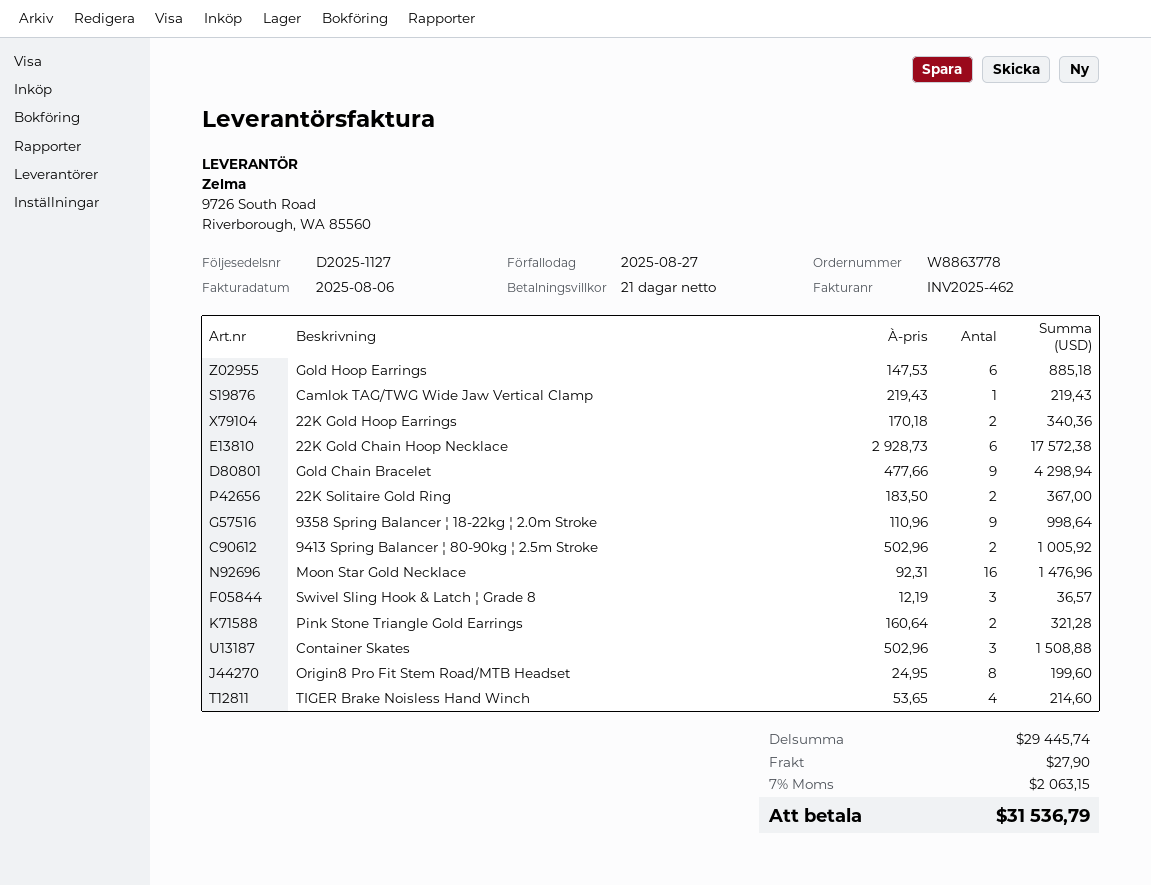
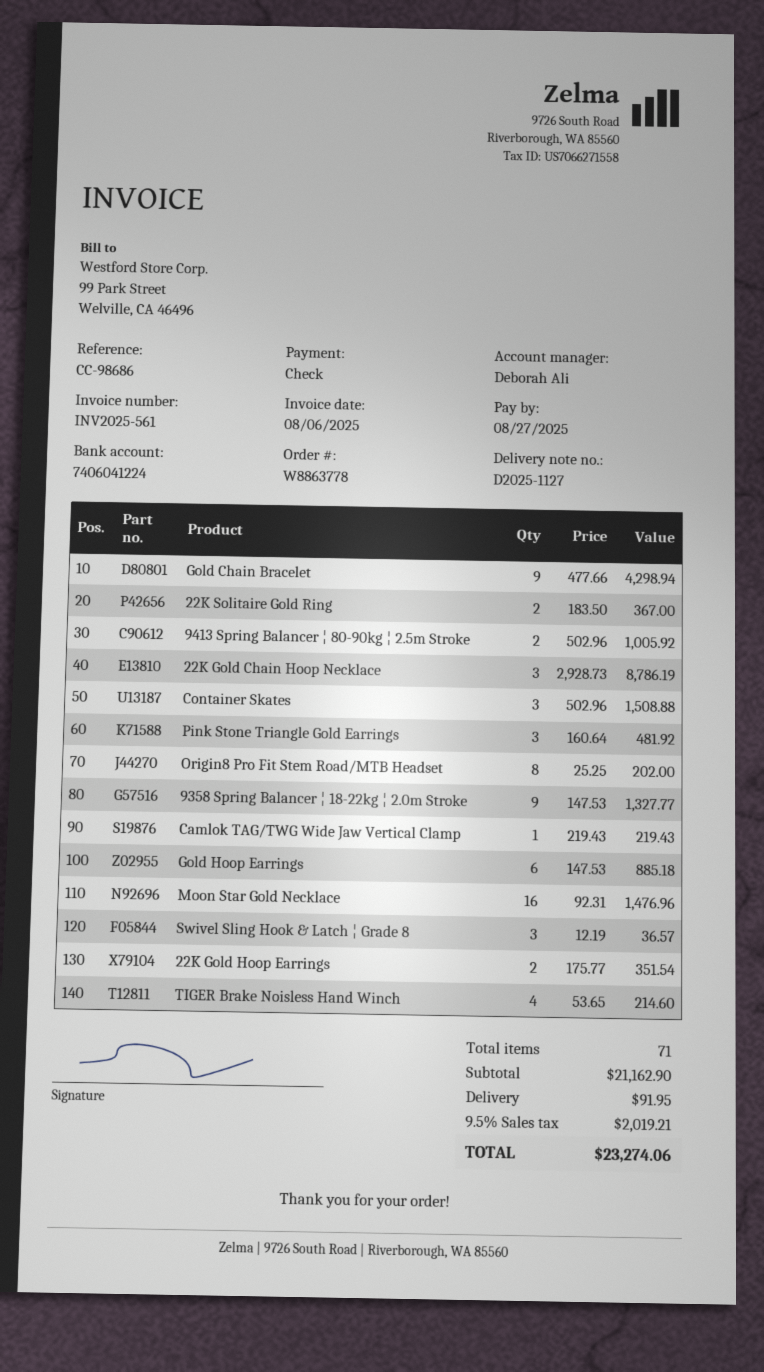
invoice number: INV2025-462 -> INV2025-561
22K Gold Hoop Earrings: 2 x 170.18 = 340.36 -> 2 x 175.77 = 351.54
22K Gold Chain Hoop Necklace: 6 x 2928.73 = 17572.38 -> 3 x 2928.73 = 8786.19
9358 Spring Balancer ¦ 18-22kg ¦ 2.0m Stroke: 9 x 110.96 = 998.64 -> 9 x 147.53 = 1327.77
Pink Stone Triangle Gold Earrings: 2 x 160.64 = 321.28 -> 3 x 160.64 = 481.92
Origin8 Pro Fit Stem Road/MTB Headset: 8 x 24.95 = 199.60 -> 8 x 25.25 = 202.00
subtotal: 29445.74 -> 21162.90
shipping: 27.90 -> 91.95
tax: 7% = 2063.15 -> 9.5% = 2019.21
total: 31536.79 -> 23274.06

